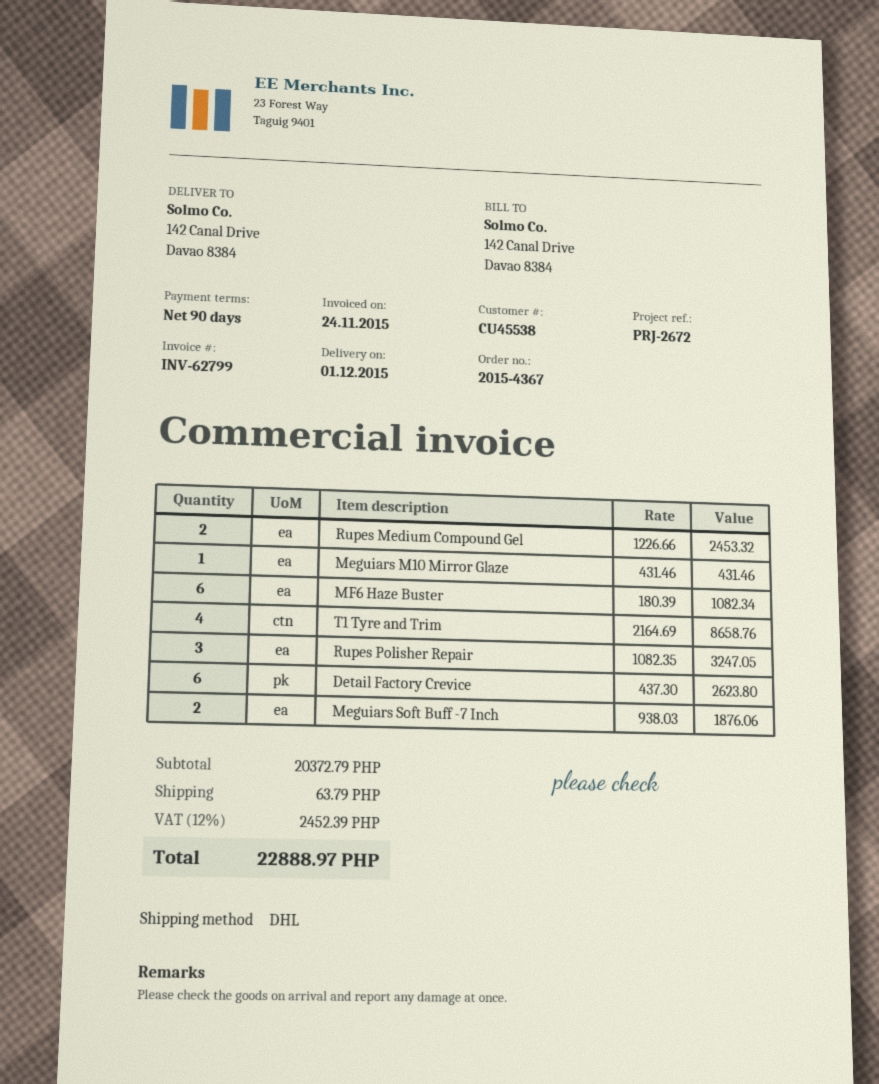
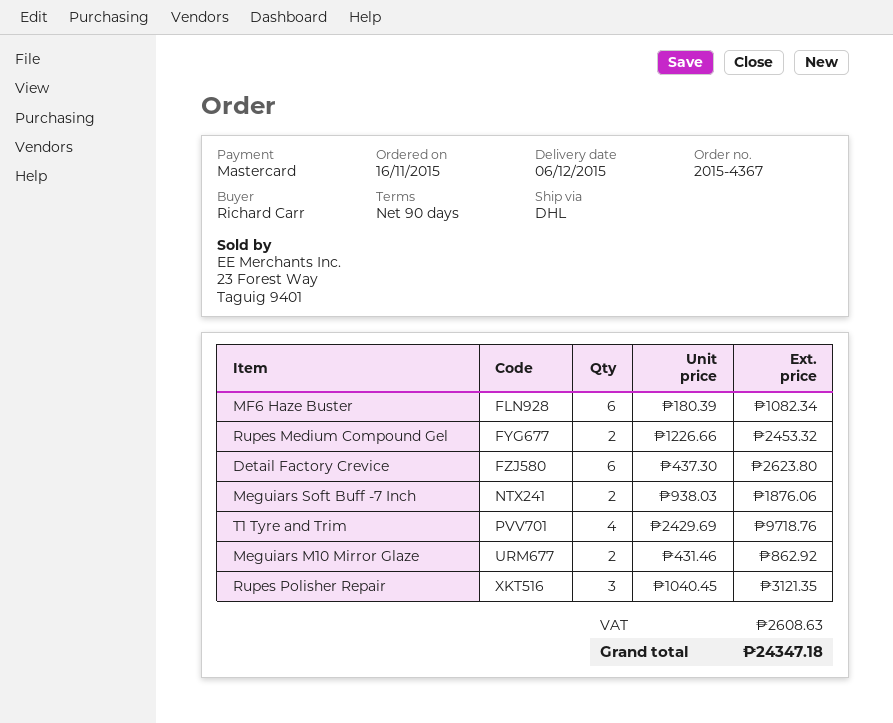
delivery date: 2015-12-01 -> 2015-12-06
Meguiars M10 Mirror Glaze: 1 x 431.46 = 431.46 -> 2 x 431.46 = 862.92
T1 Tyre and Trim: 4 x 2164.69 = 8658.76 -> 4 x 2429.69 = 9718.76
Rupes Polisher Repair: 3 x 1082.35 = 3247.05 -> 3 x 1040.45 = 3121.35
shipping: 63.79 -> none
tax: 2452.39 -> 2608.63
total: 22888.97 -> 24347.18

